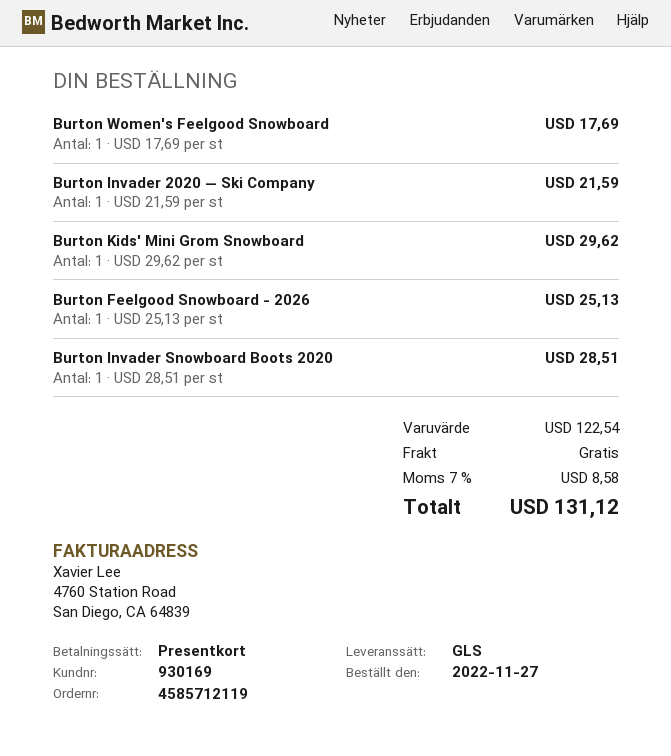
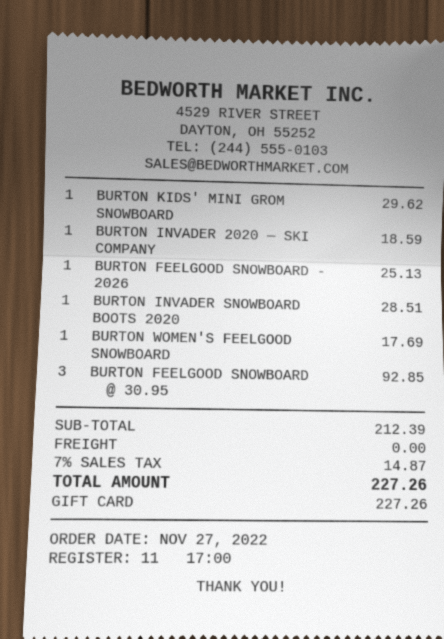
Burton Invader 2020 — Ski Company: 1 x 21.59 = 21.59 -> 1 x 18.59 = 18.59
BURTON FEELGOOD SNOWBOARD: none -> 3 x 30.95 = 92.85
subtotal: 122.54 -> 212.39
tax: 7% = 8.58 -> 7% = 14.87
total: 131.12 -> 227.26

